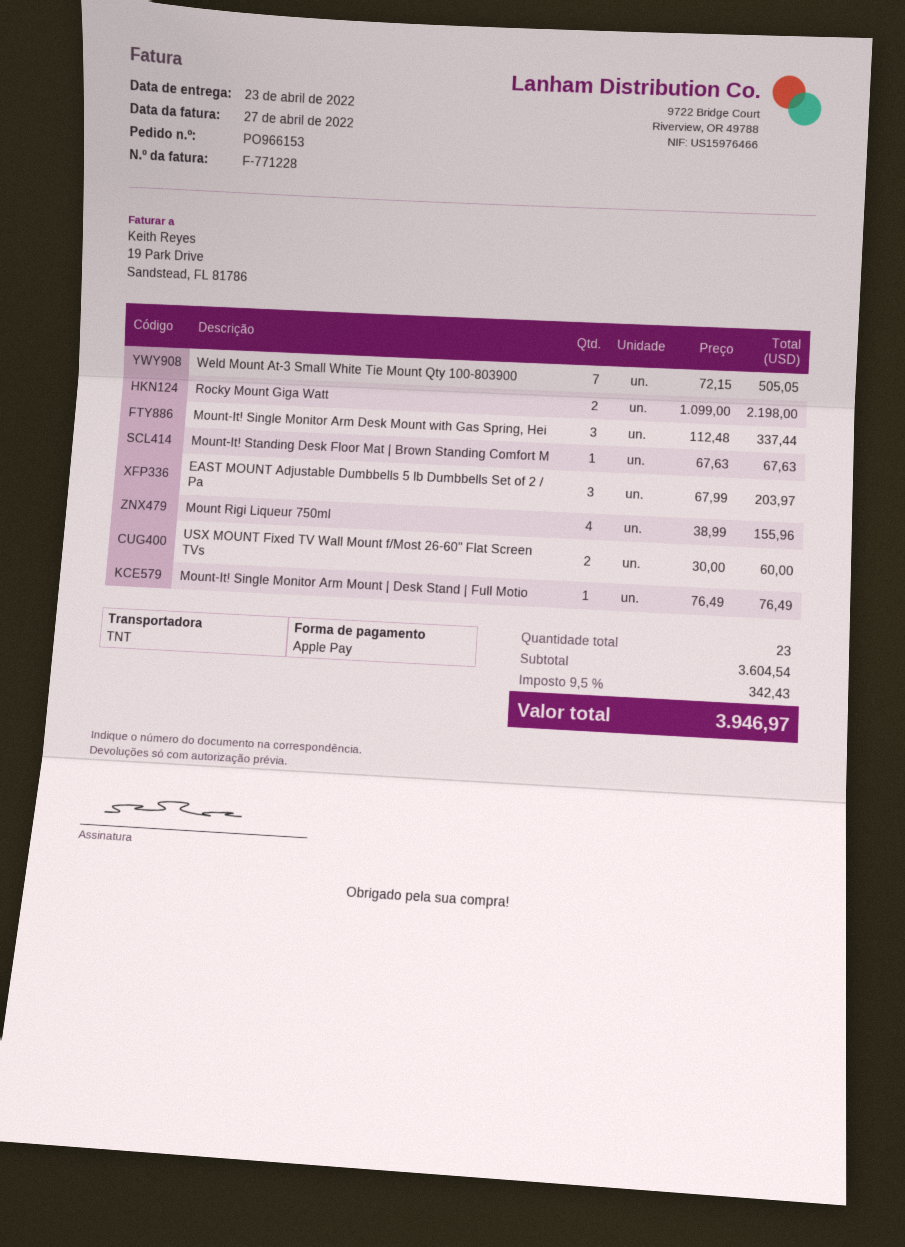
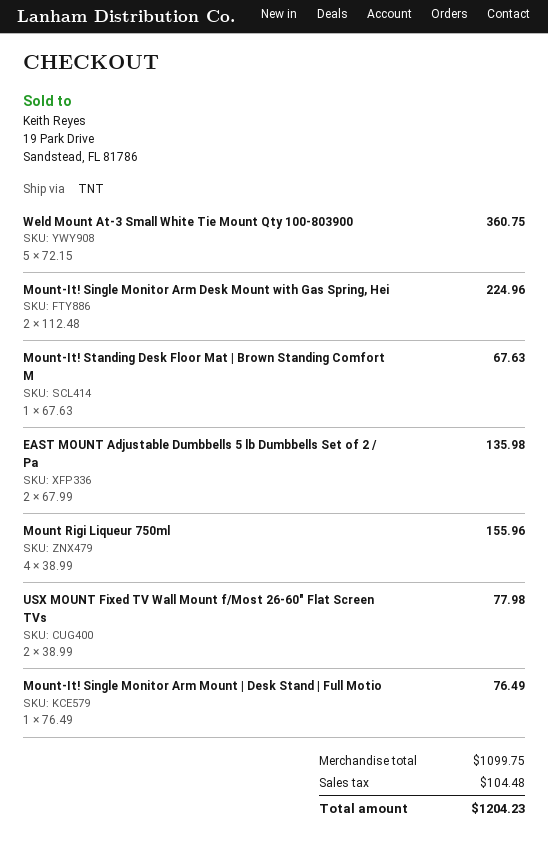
Weld Mount At-3 Small White Tie Mount Qty 100-803900: 7 x 72.15 = 505.05 -> 5 x 72.15 = 360.75
Rocky Mount Giga Watt: 2 x 1099.00 = 2198.00 -> none
Mount-It! Single Monitor Arm Desk Mount with Gas Spring, Hei: 3 x 112.48 = 337.44 -> 2 x 112.48 = 224.96
EAST MOUNT Adjustable Dumbbells 5 lb Dumbbells Set of 2 / Pa: 3 x 67.99 = 203.97 -> 2 x 67.99 = 135.98
USX MOUNT Fixed TV Wall Mount f/Most 26-60" Flat Screen TVs: 2 x 30.00 = 60.00 -> 2 x 38.99 = 77.98
subtotal: 3604.54 -> 1099.75
tax: 342.43 -> 104.48
total: 3946.97 -> 1204.23

